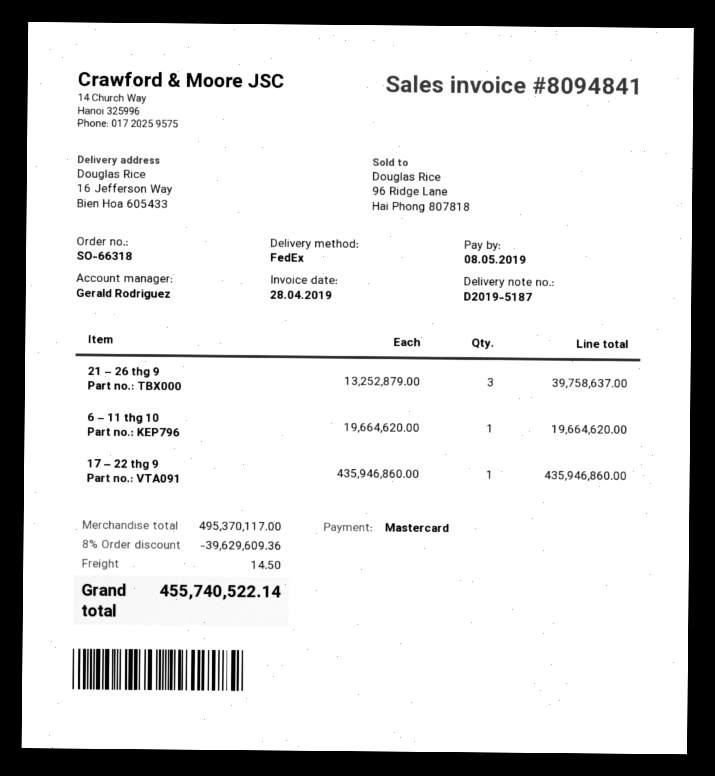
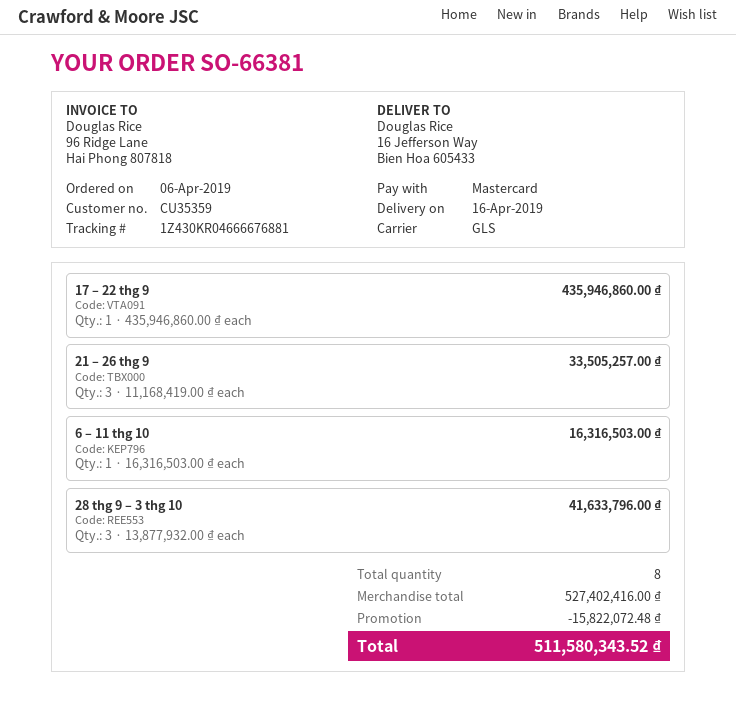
order number: SO-66318 -> SO-66381
shipping method: FedEx -> GLS
21 – 26 thg 9: 3 x 13252879.00 = 39758637.00 -> 3 x 11168419.00 = 33505257.00
6 – 11 thg 10: 1 x 19664620.00 = 19664620.00 -> 1 x 16316503.00 = 16316503.00
28 thg 9 – 3 thg 10: none -> 3 x 13877932.00 = 41633796.00
subtotal: 495370117.00 -> 527402416.00
discount: 39629609.36 -> 15822072.48
shipping: 14.50 -> none
total: 455740522.14 -> 511580343.52

